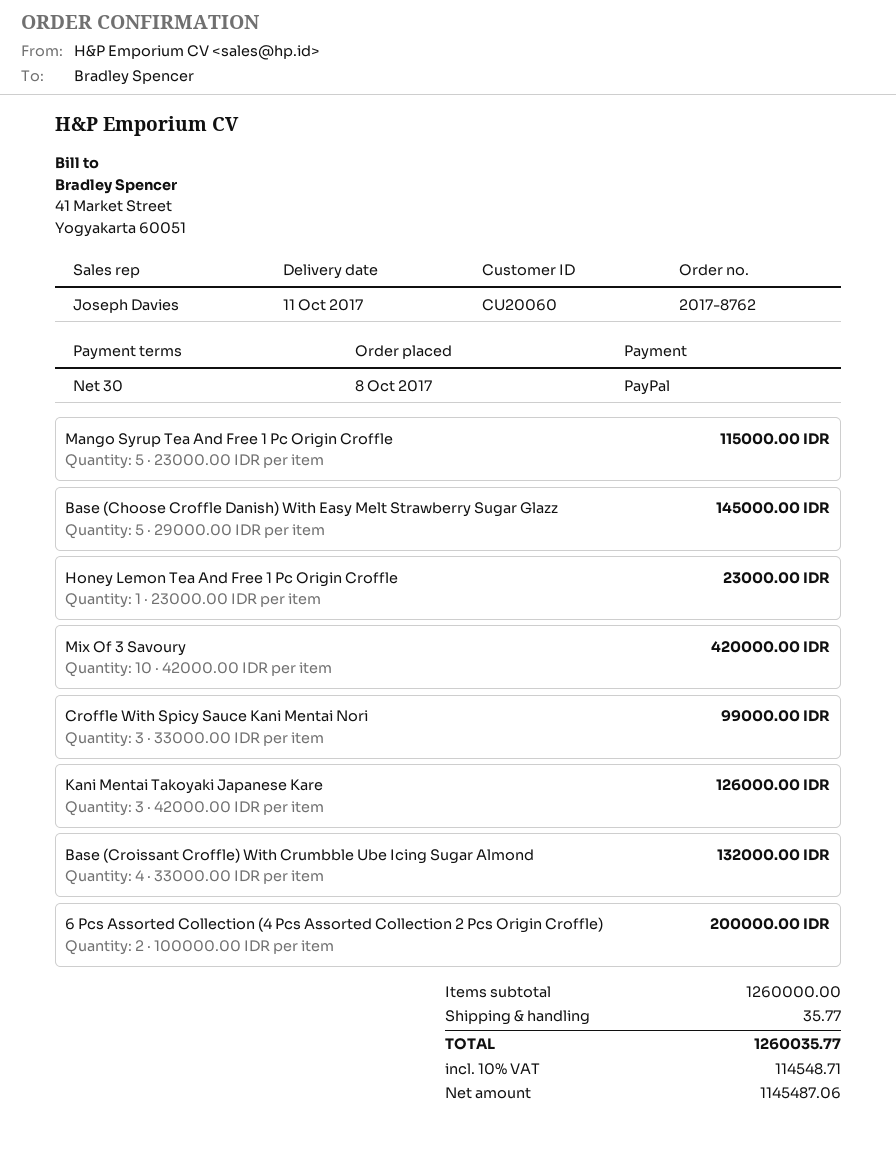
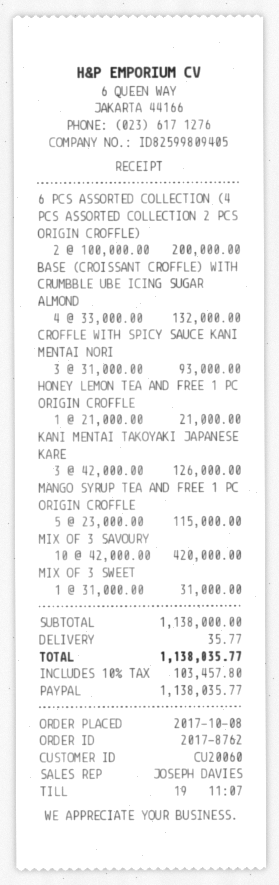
Base (Choose Croffle Danish) With Easy Melt Strawberry Sugar Glazz: 5 x 29000.00 = 145000.00 -> none
Honey Lemon Tea And Free 1 Pc Origin Croffle: 1 x 23000.00 = 23000.00 -> 1 x 21000.00 = 21000.00
Croffle With Spicy Sauce Kani Mentai Nori: 3 x 33000.00 = 99000.00 -> 3 x 31000.00 = 93000.00
MIX OF 3 SWEET: none -> 1 x 31000.00 = 31000.00
subtotal: 1260000.00 -> 1138000.00
tax: 10% = 114548.71 -> 10% = 103457.80
total: 1260035.77 -> 1138035.77

